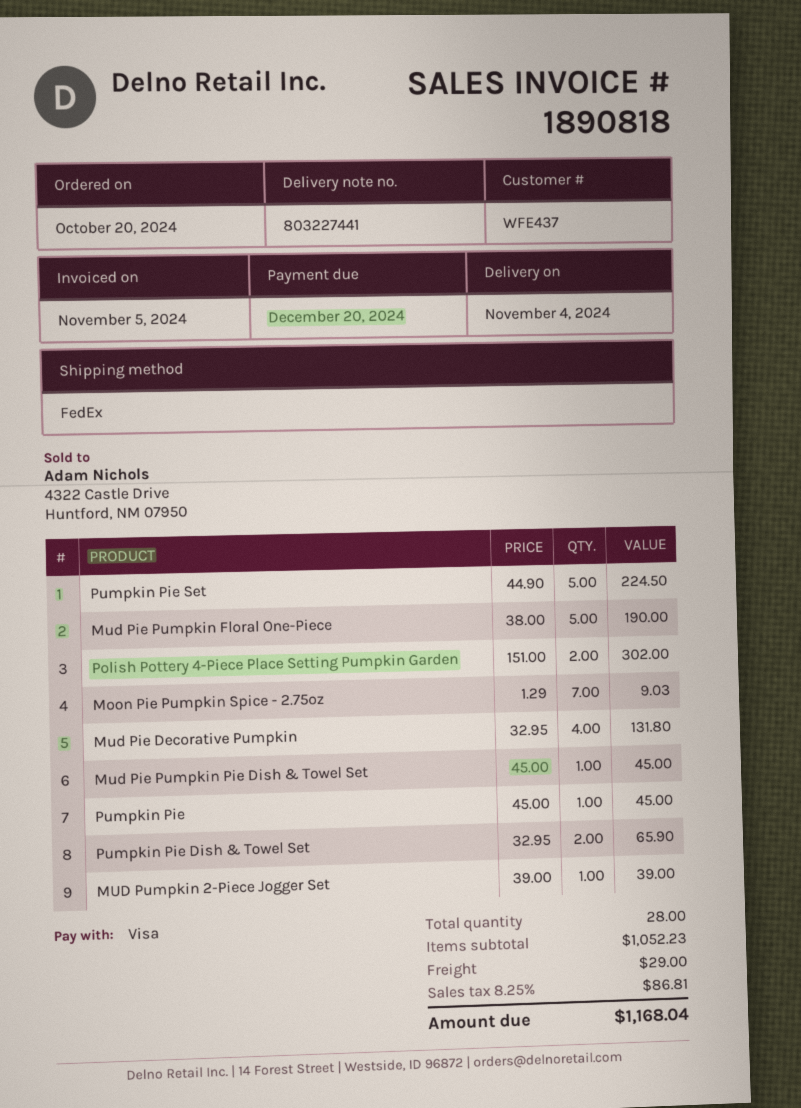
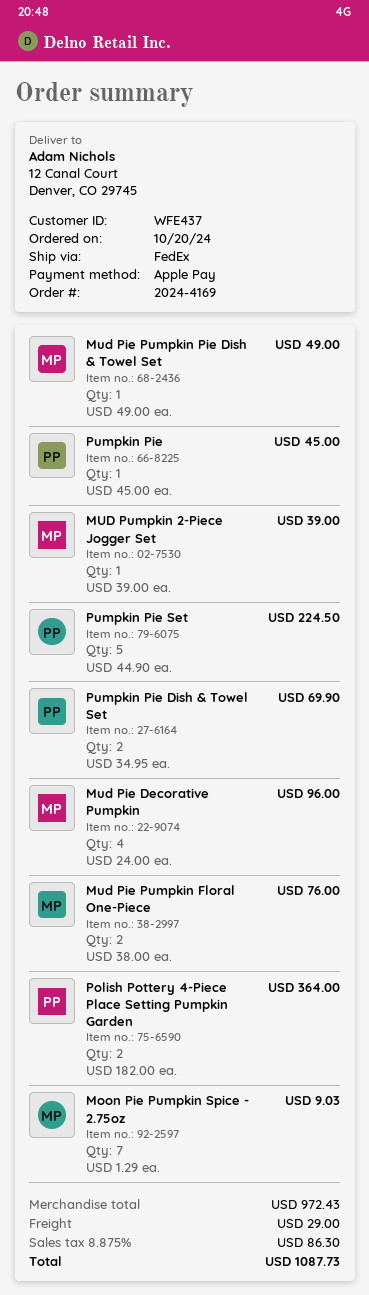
payment method: Visa -> Apple Pay
Mud Pie Pumpkin Floral One-Piece: 5 x 38.00 = 190.00 -> 2 x 38.00 = 76.00
Polish Pottery 4-Piece Place Setting Pumpkin Garden: 2 x 151.00 = 302.00 -> 2 x 182.00 = 364.00
Mud Pie Decorative Pumpkin: 4 x 32.95 = 131.80 -> 4 x 24.00 = 96.00
Mud Pie Pumpkin Pie Dish & Towel Set: 1 x 45.00 = 45.00 -> 1 x 49.00 = 49.00
Pumpkin Pie Dish & Towel Set: 2 x 32.95 = 65.90 -> 2 x 34.95 = 69.90
subtotal: 1052.23 -> 972.43
tax: 8.25% = 86.81 -> 8.875% = 86.30
total: 1168.04 -> 1087.73

